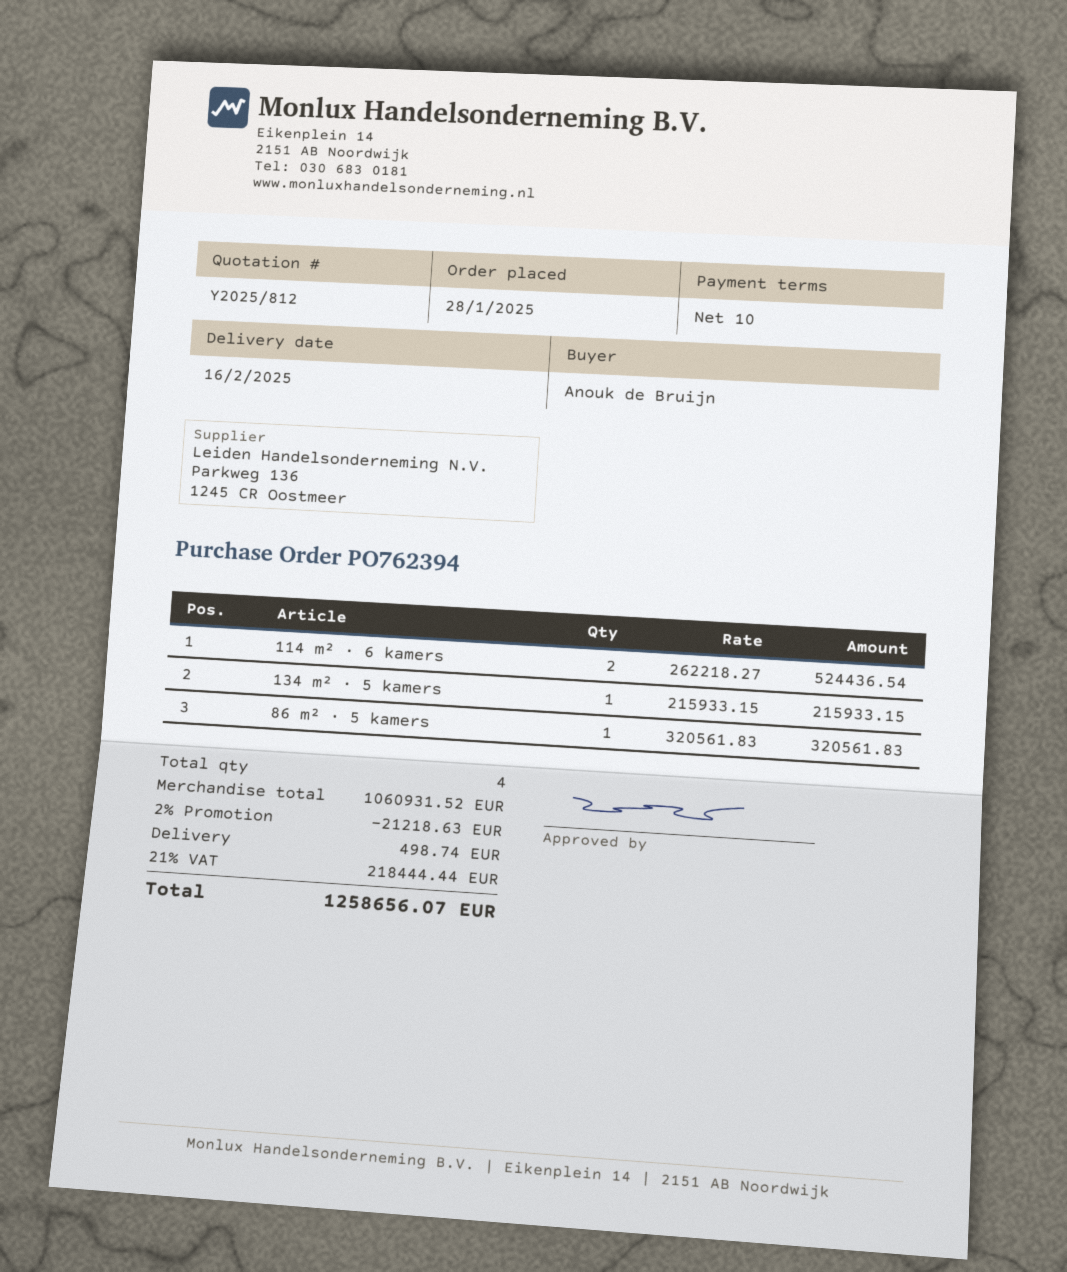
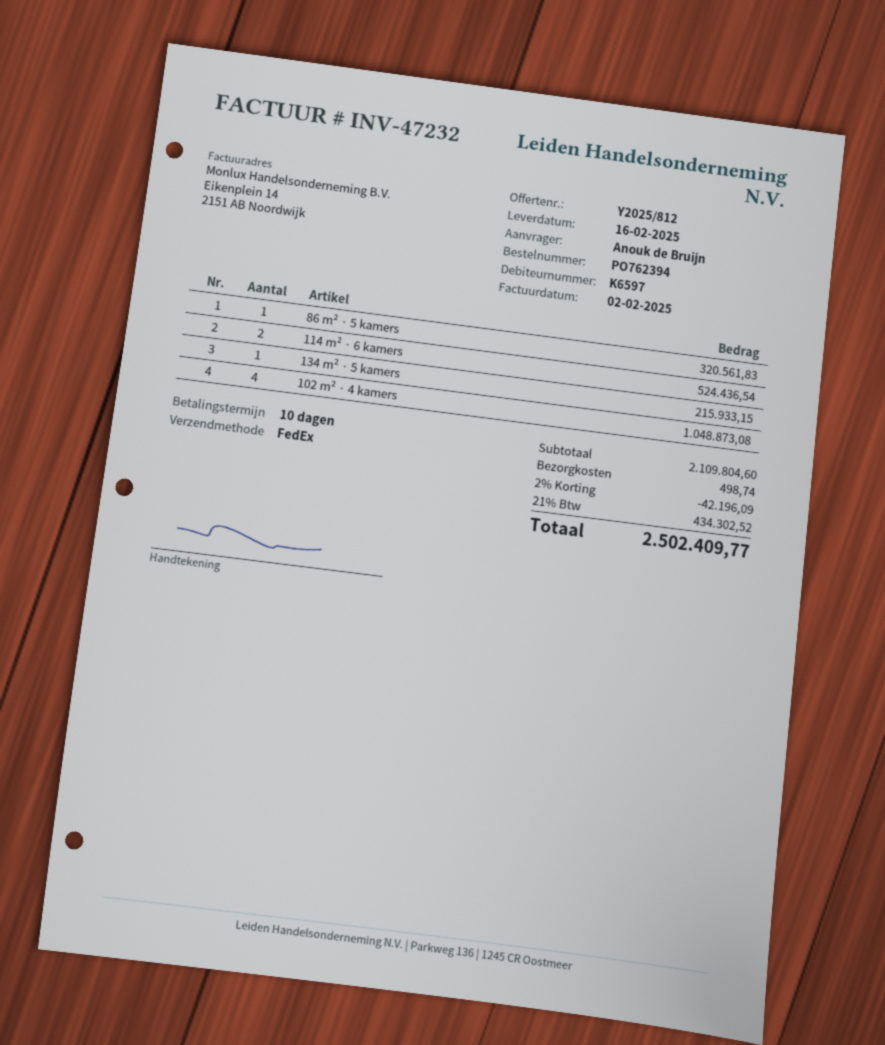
102 m² · 4 kamers: none -> 4 for 1048873.08
subtotal: 1060931.52 -> 2109804.60
discount: 2% = 21218.63 -> 2% = 42196.09
tax: 21% = 218444.44 -> 21% = 434302.52
total: 1258656.07 -> 2502409.77

